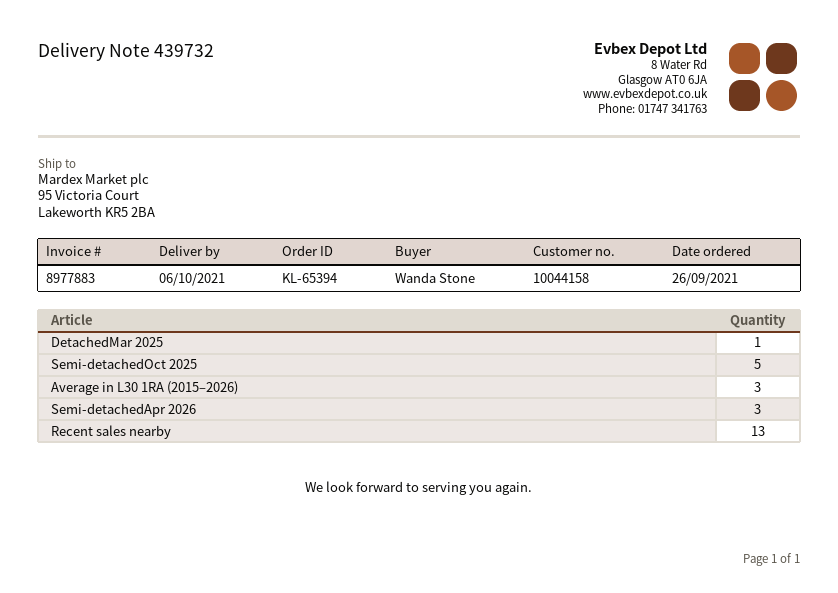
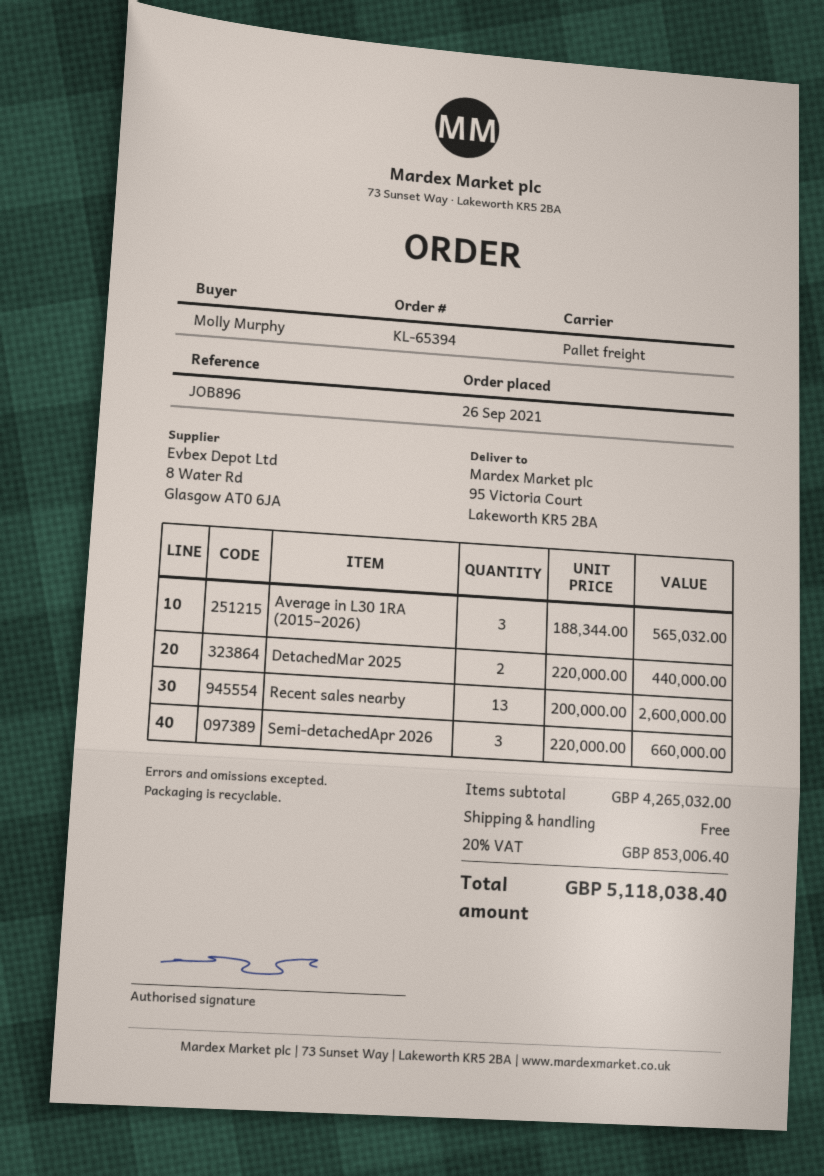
ordered by: Wanda Stone -> Molly Murphy
DetachedMar 2025: 1 -> 2
Semi-detachedOct 2025: 5 -> none

